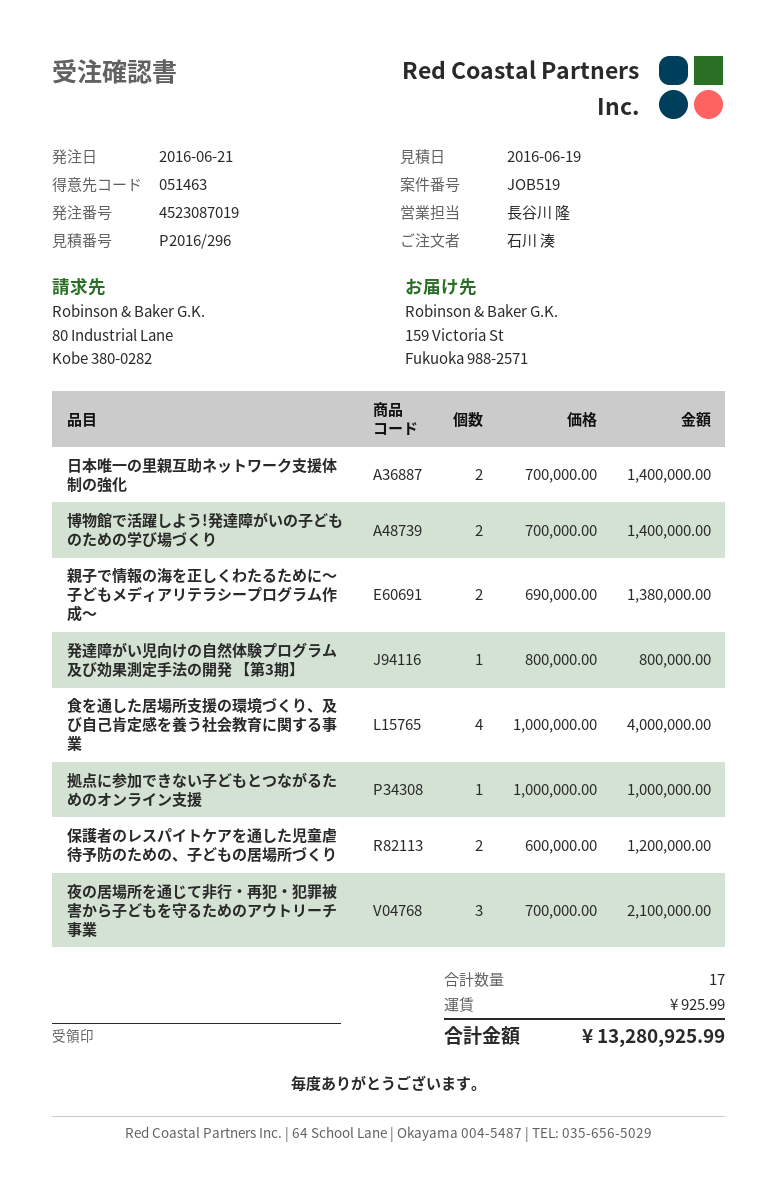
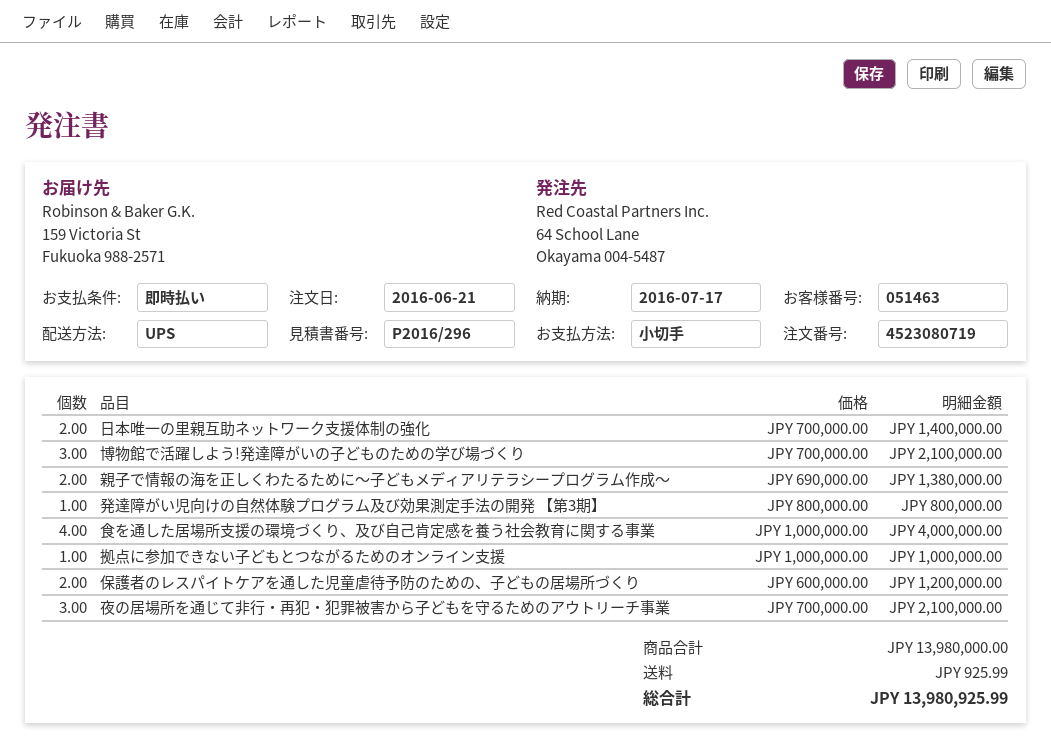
order number: 4523087019 -> 4523080719
博物館で活躍しよう!発達障がいの子どものための学び場づくり: 2 x 700000.00 = 1400000.00 -> 3 x 700000.00 = 2100000.00
total: 13280925.99 -> 13980925.99

